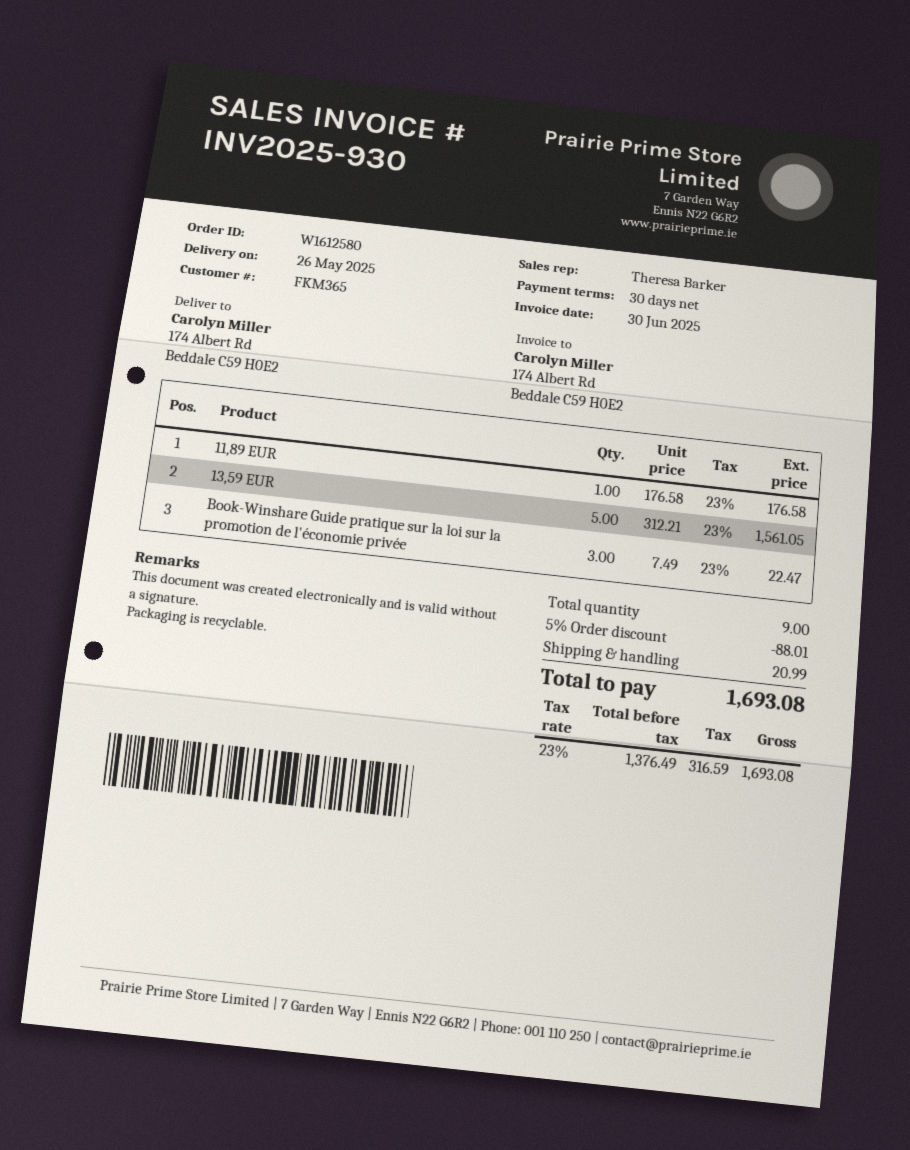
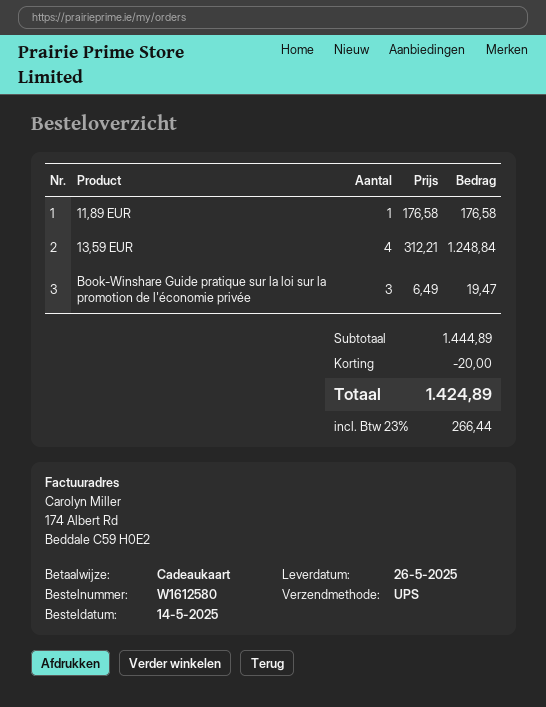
13,59 EUR: 5 x 312.21 = 1561.05 -> 4 x 312.21 = 1248.84
Book-Winshare Guide pratique sur la loi sur la promotion de l'économie privée: 3 x 7.49 = 22.47 -> 3 x 6.49 = 19.47
discount: 88.01 -> 20.00
shipping: 20.99 -> none
tax: 23% = 316.59 -> 23% = 266.44
total: 1693.08 -> 1424.89

